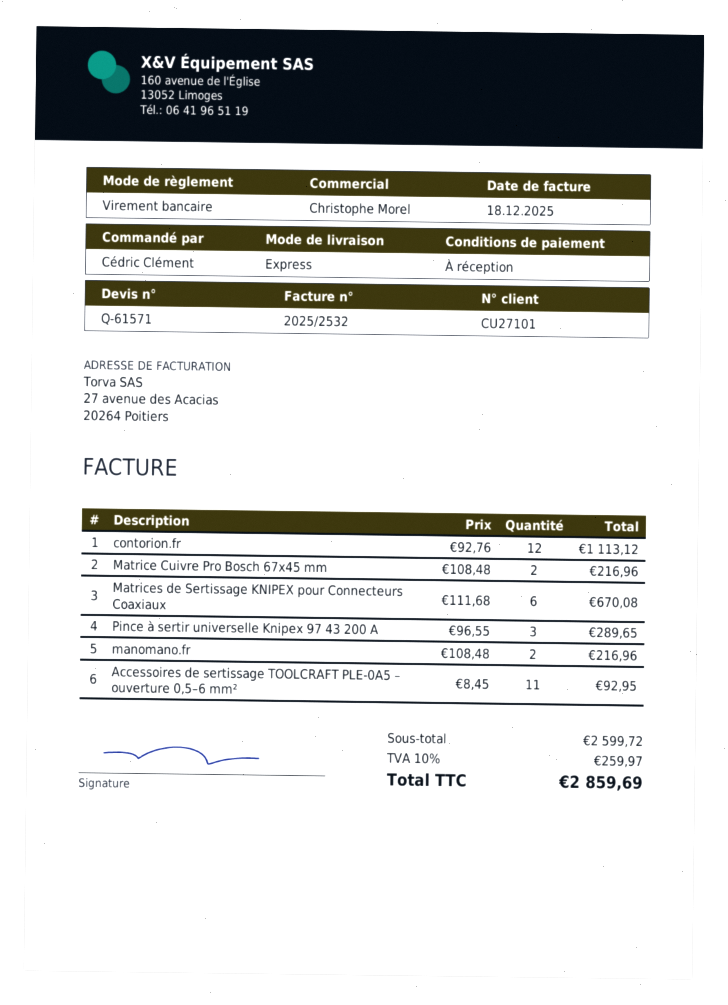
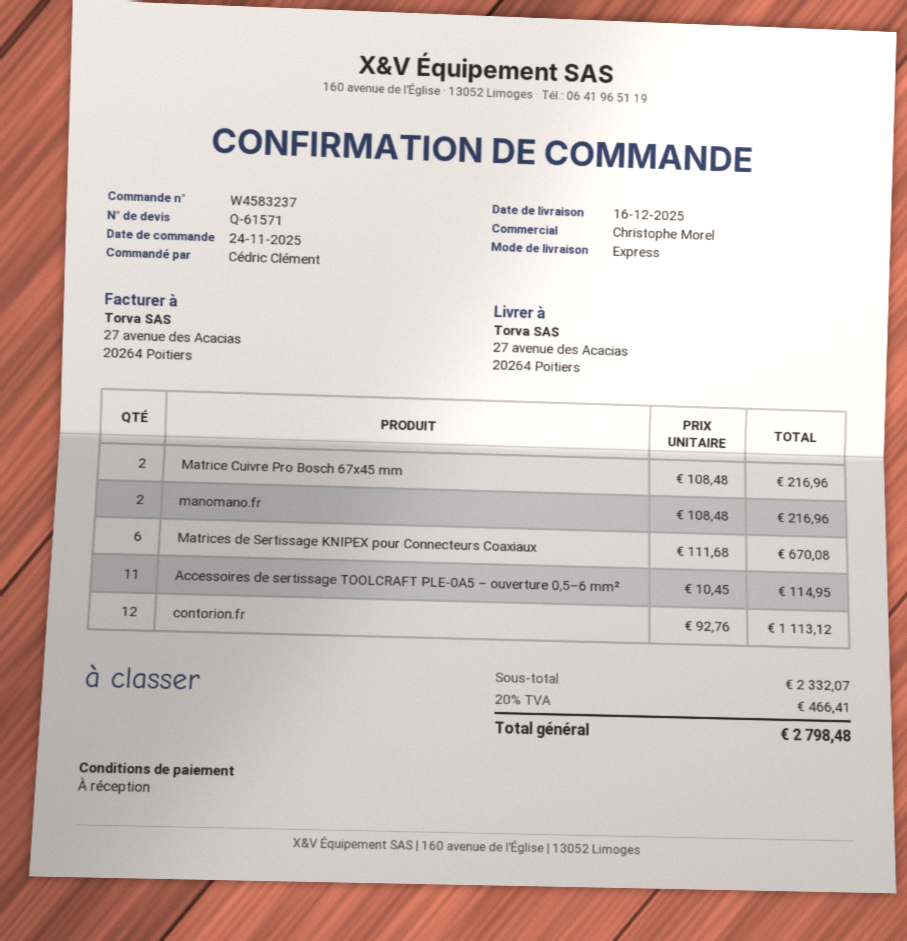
Pince à sertir universelle Knipex 97 43 200 A: 3 x 96.55 = 289.65 -> none
Accessoires de sertissage TOOLCRAFT PLE‑0A5 – ouverture 0,5–6 mm²: 11 x 8.45 = 92.95 -> 11 x 10.45 = 114.95
subtotal: 2599.72 -> 2332.07
tax: 10% = 259.97 -> 20% = 466.41
total: 2859.69 -> 2798.48

